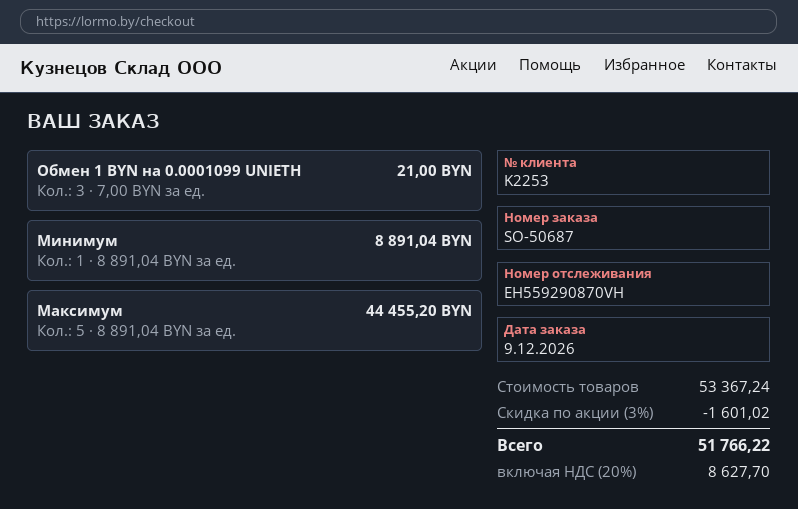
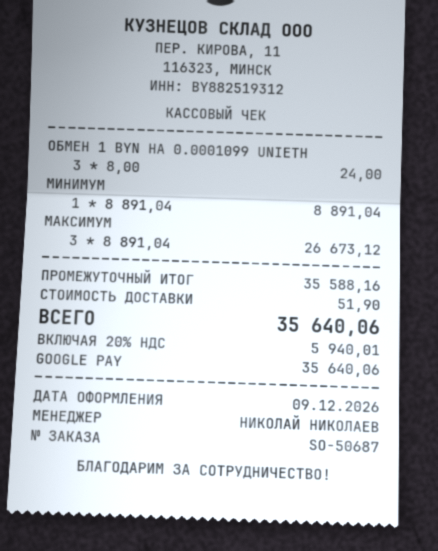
Обмен 1 BYN на 0.0001099 UNIETH: 3 x 7.00 = 21.00 -> 3 x 8.00 = 24.00
Максимум: 5 x 8891.04 = 44455.20 -> 3 x 8891.04 = 26673.12
subtotal: 53367.24 -> 35588.16
discount: 3% = 1601.02 -> none
shipping: none -> 51.90
tax: 20% = 8627.70 -> 20% = 5940.01
total: 51766.22 -> 35640.06

